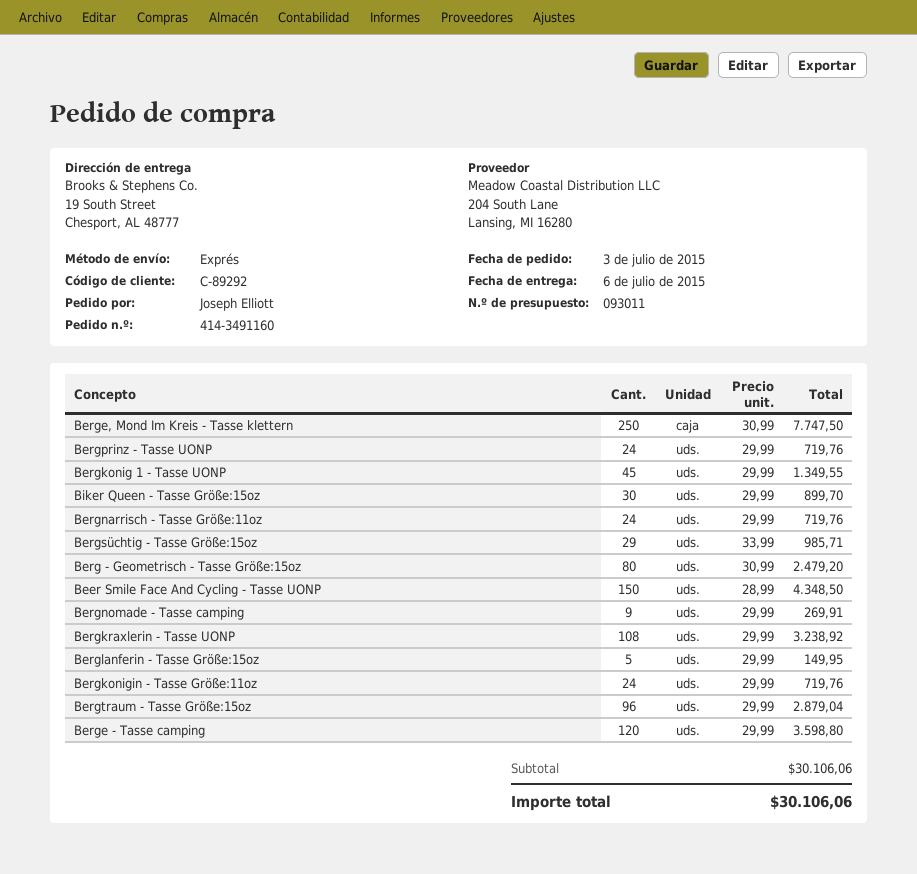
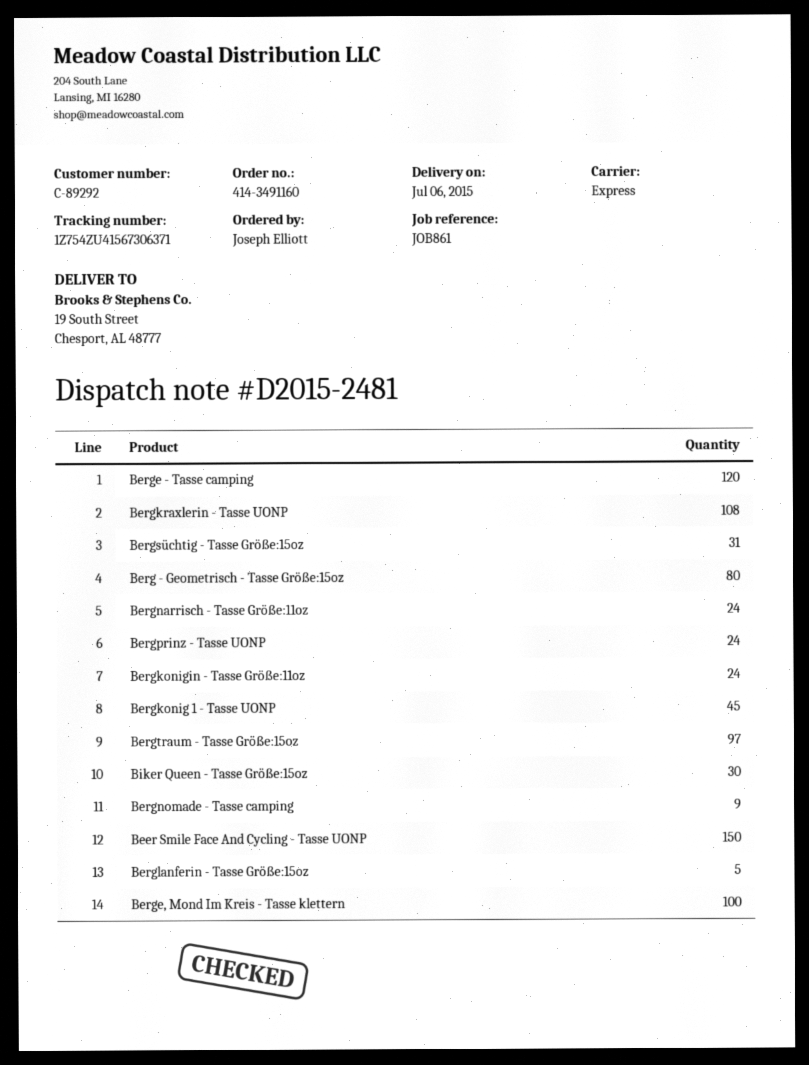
Berge, Mond Im Kreis - Tasse klettern: 250 -> 100
Bergsüchtig - Tasse Größe:15oz: 29 -> 31
Bergtraum - Tasse Größe:15oz: 96 -> 97

